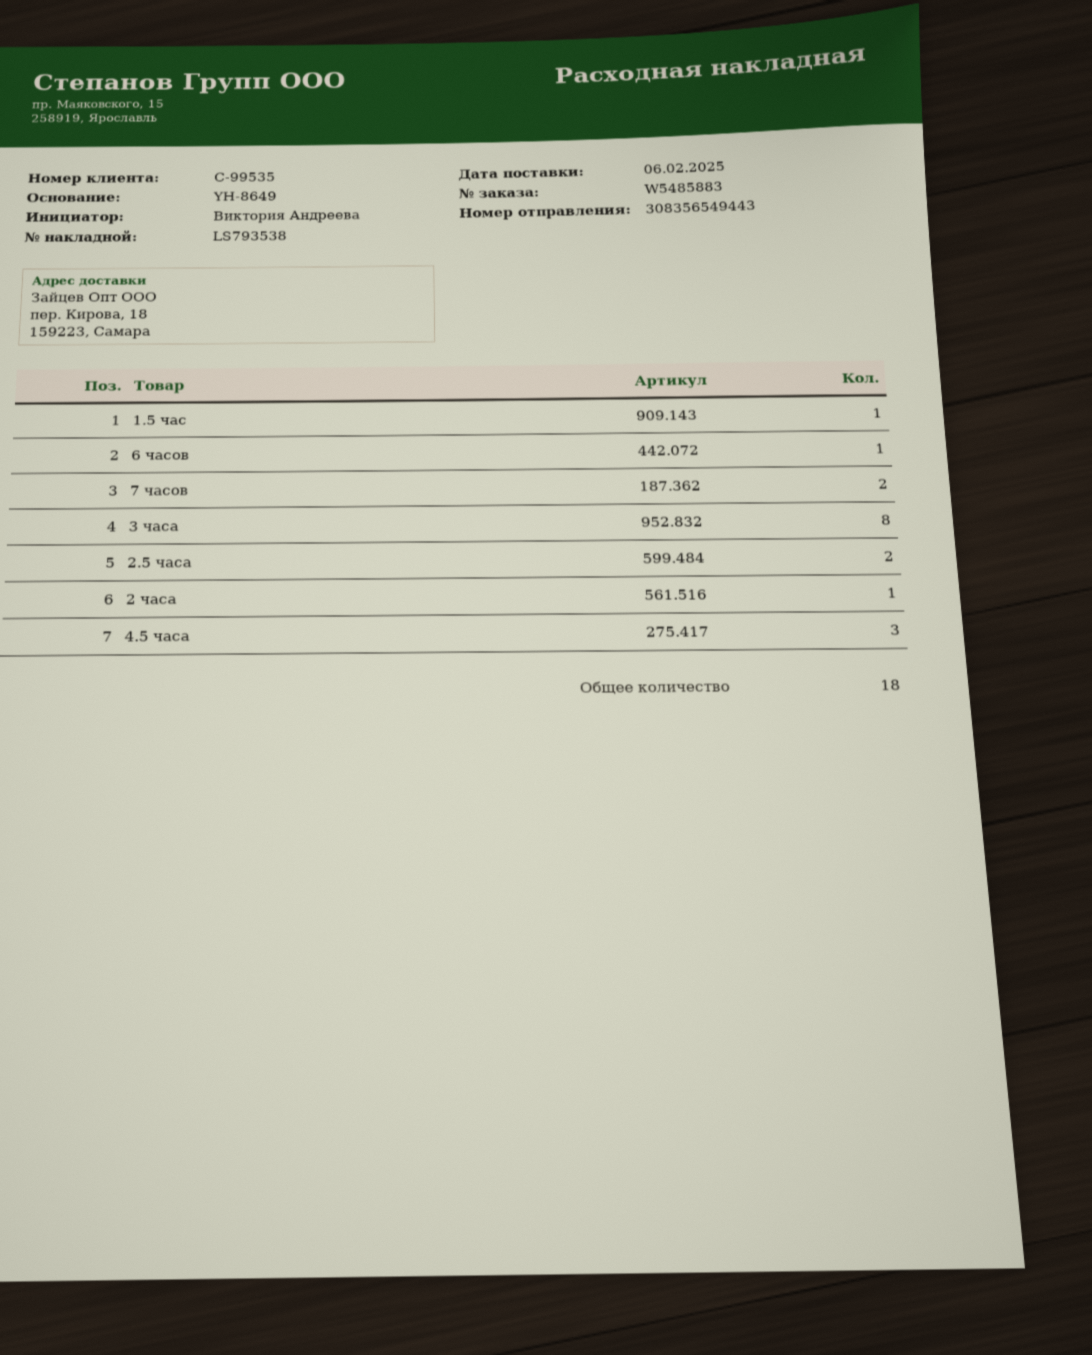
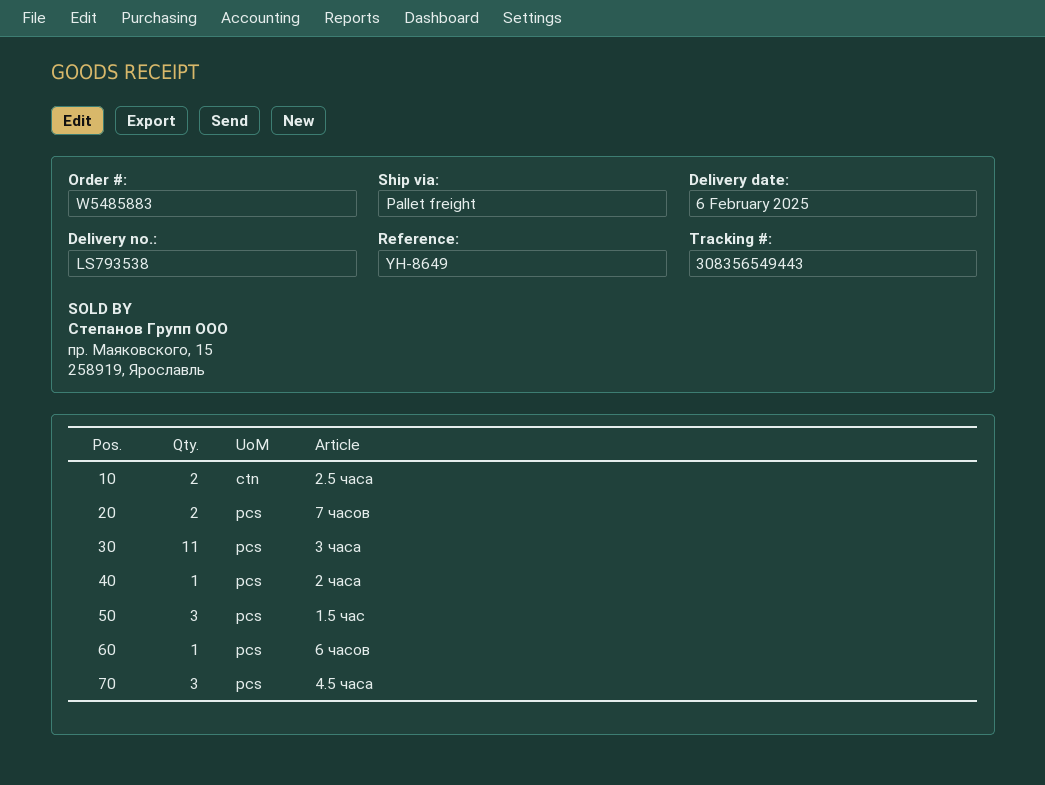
1.5 час: 1 -> 3
3 часа: 8 -> 11

